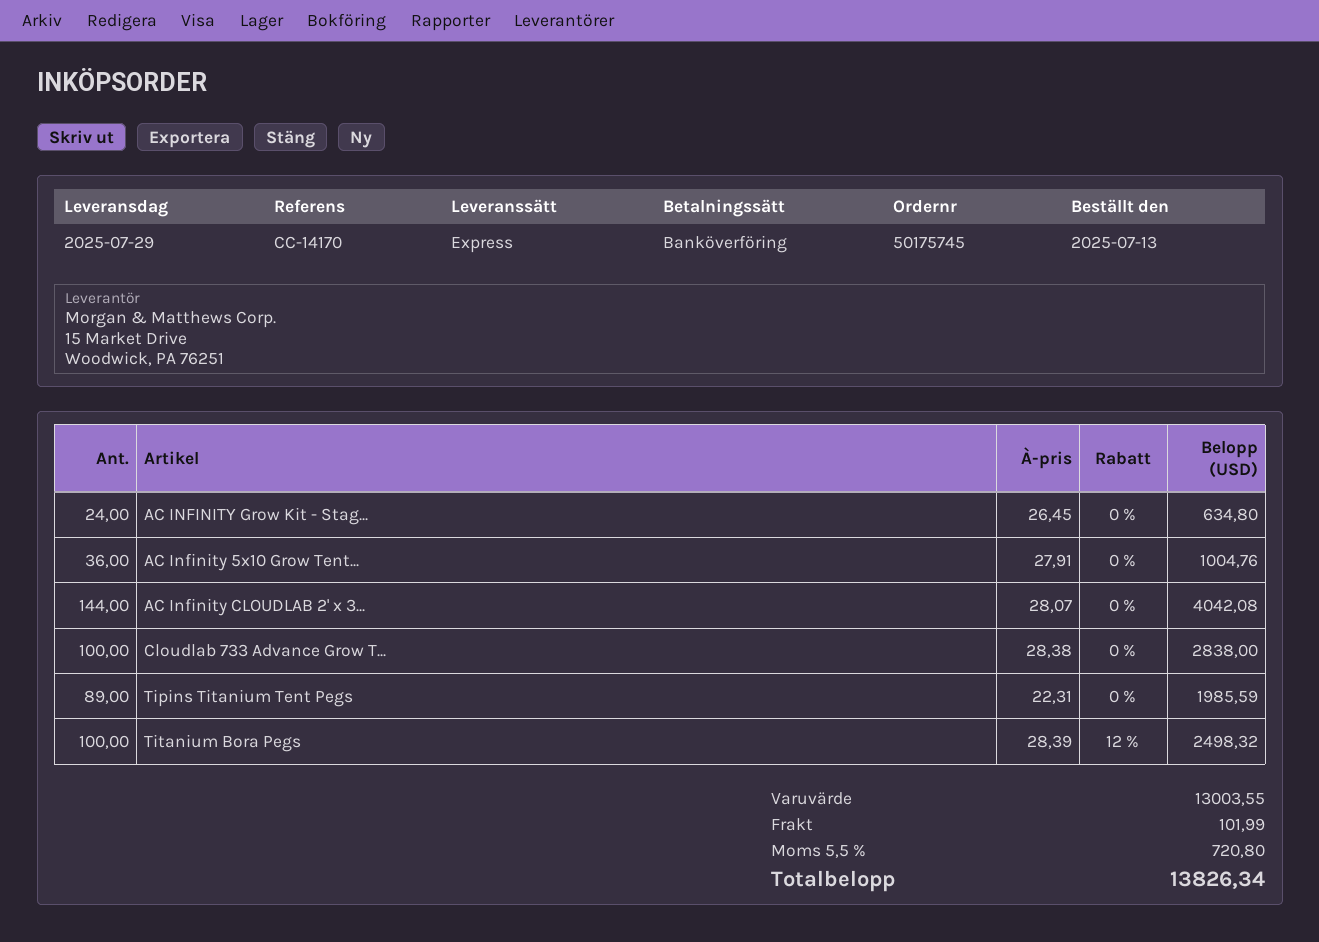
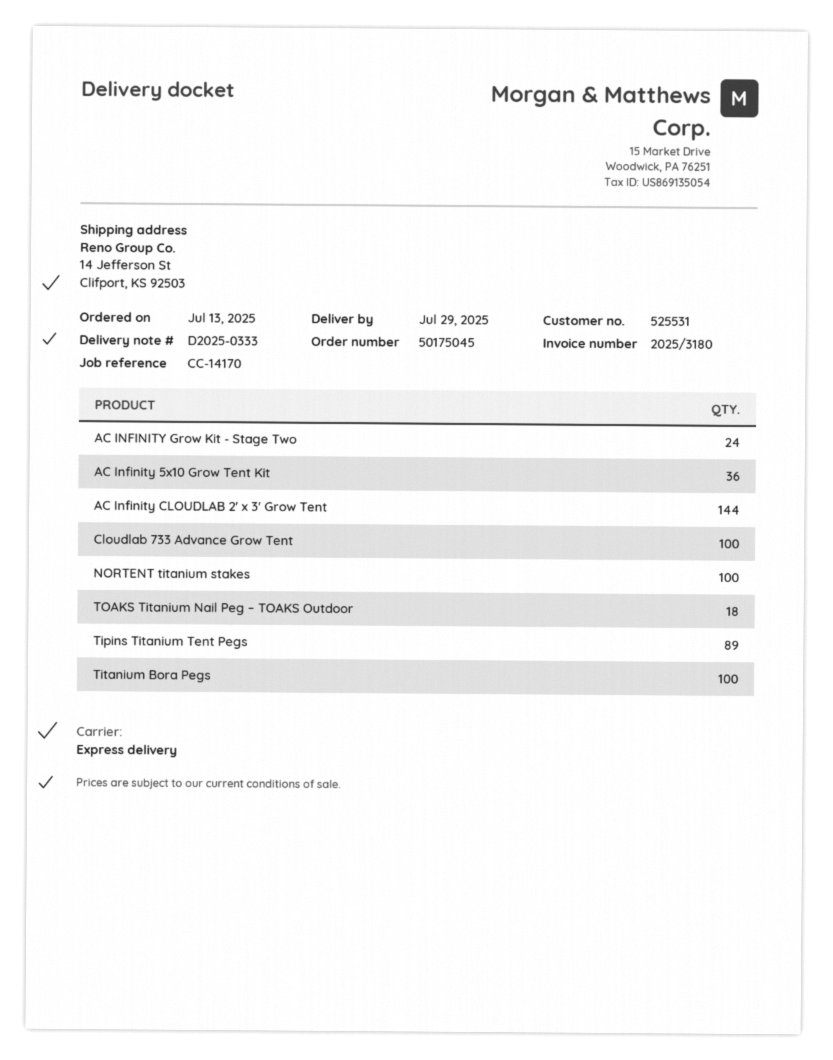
order number: 50175745 -> 50175045
NORTENT titanium stakes: none -> 100
TOAKS Titanium Nail Peg – TOAKS Outdoor: none -> 18

